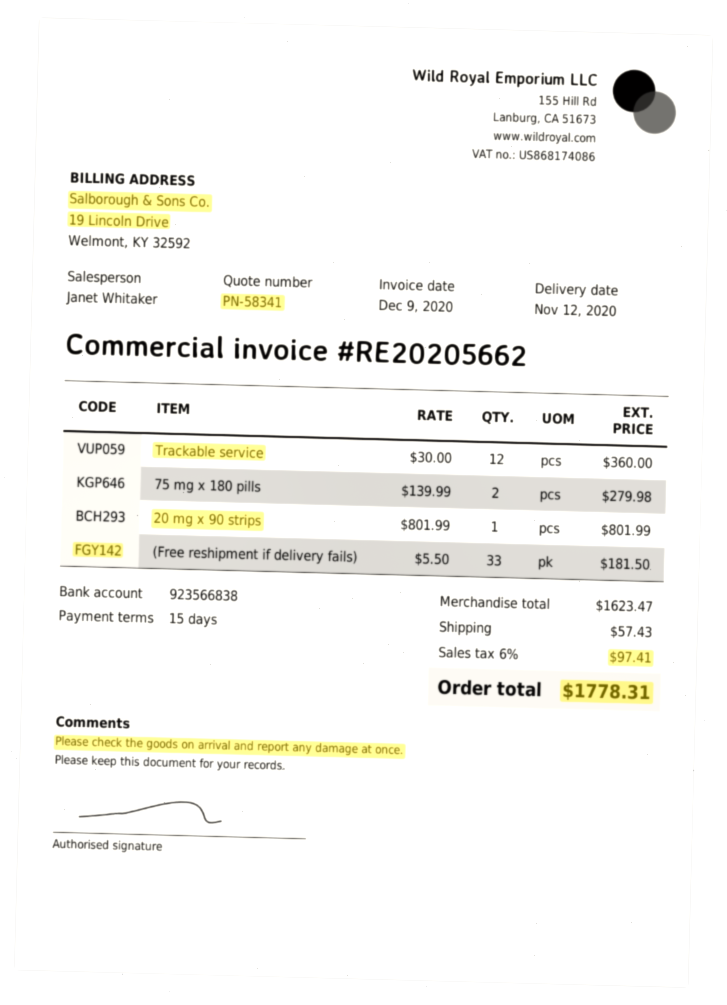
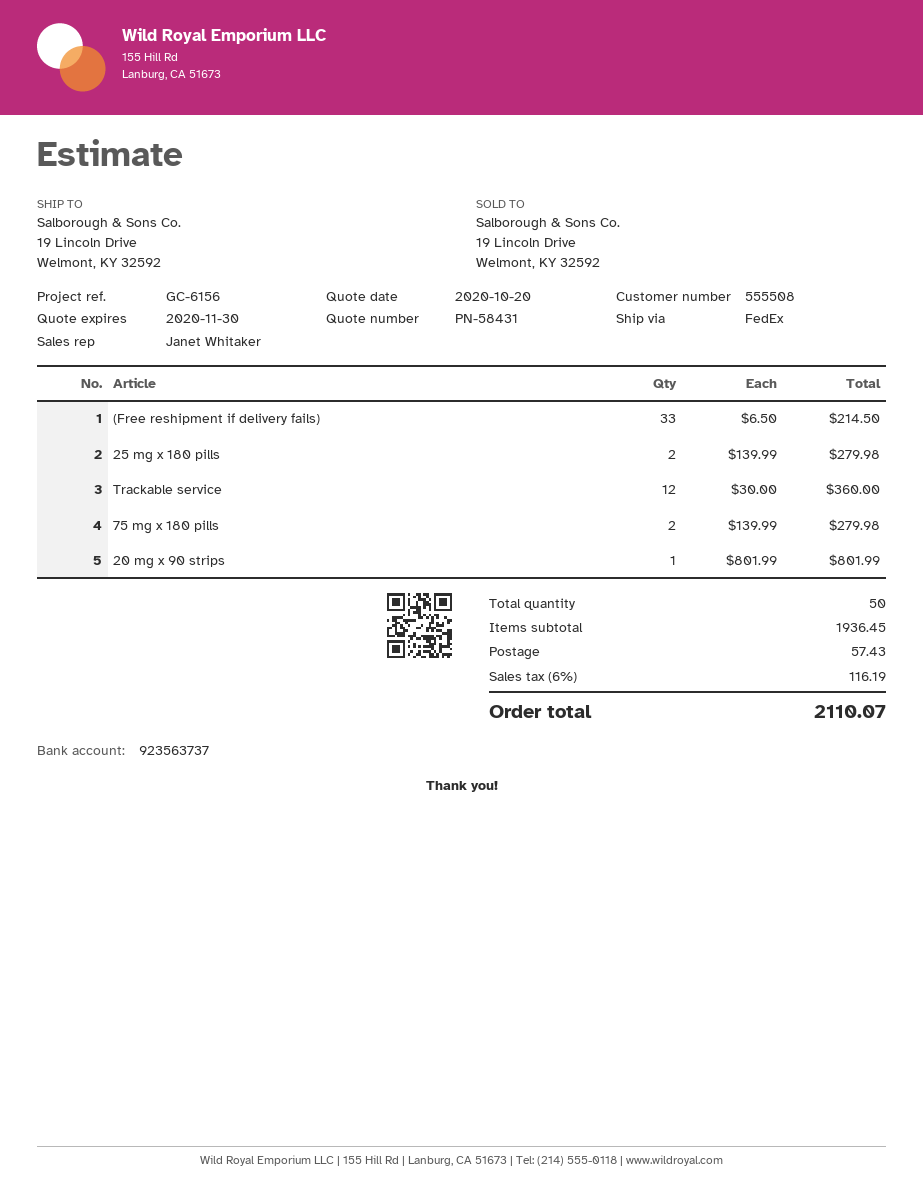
quote number: PN-58341 -> PN-58431
bank account: 923566838 -> 923563737
(Free reshipment if delivery fails): 33 x 5.50 = 181.50 -> 33 x 6.50 = 214.50
25 mg x 180 pills: none -> 2 x 139.99 = 279.98
subtotal: 1623.47 -> 1936.45
tax: 6% = 97.41 -> 6% = 116.19
total: 1778.31 -> 2110.07

